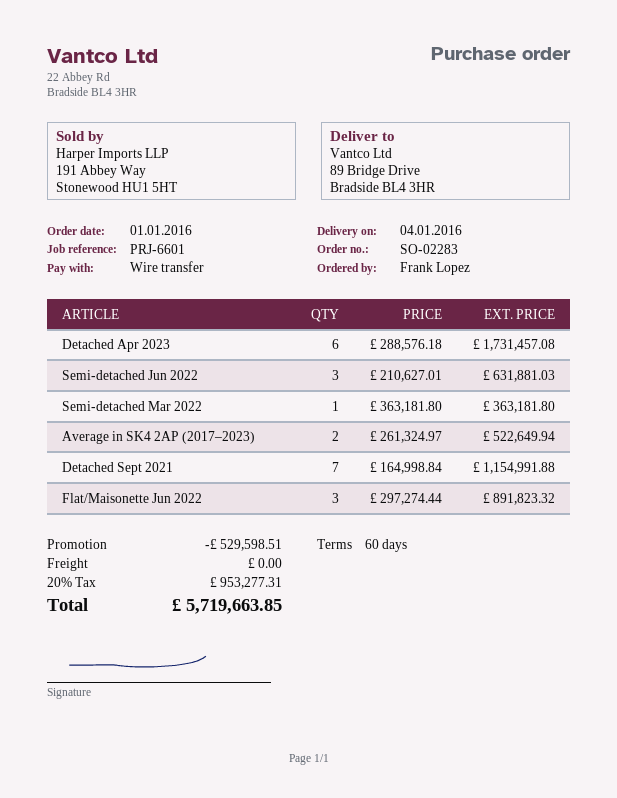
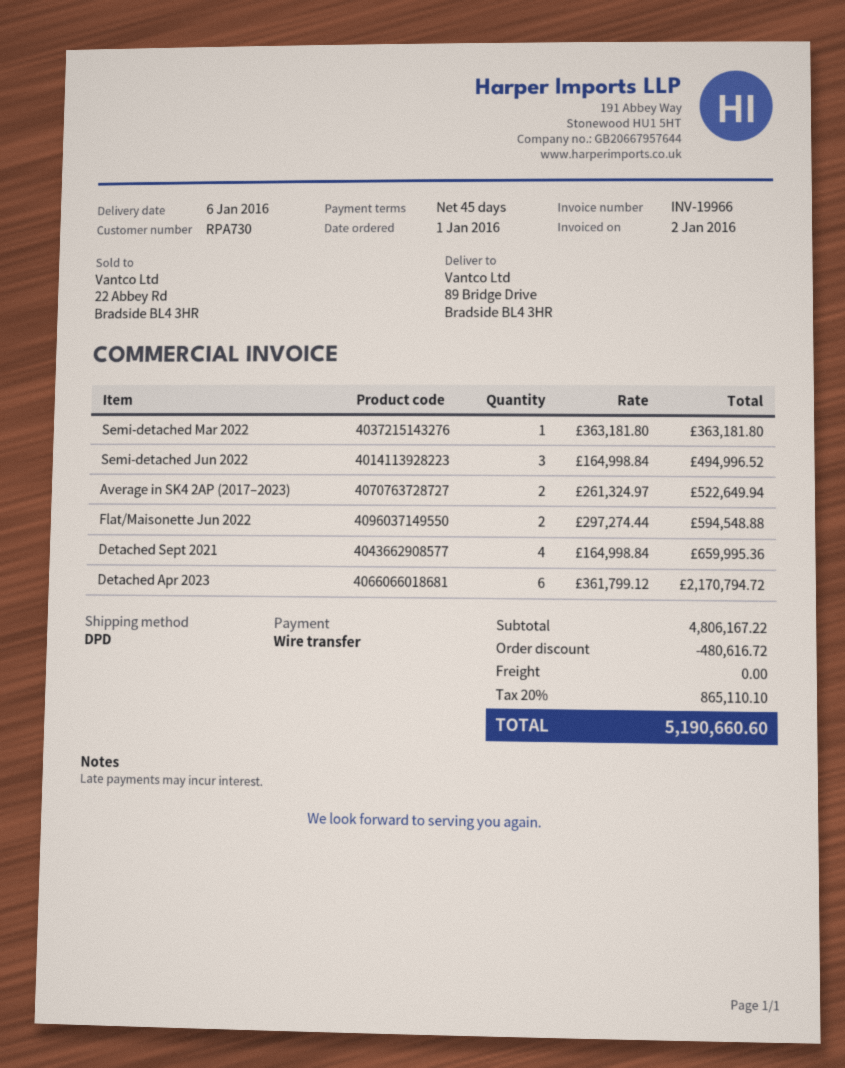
delivery date: 2016-01-04 -> 2016-01-06
payment terms: 60 days -> 45 days
Detached Apr 2023: 6 x 288576.18 = 1731457.08 -> 6 x 361799.12 = 2170794.72
Semi-detached Jun 2022: 3 x 210627.01 = 631881.03 -> 3 x 164998.84 = 494996.52
Detached Sept 2021: 7 x 164998.84 = 1154991.88 -> 4 x 164998.84 = 659995.36
Flat/Maisonette Jun 2022: 3 x 297274.44 = 891823.32 -> 2 x 297274.44 = 594548.88
discount: 529598.51 -> 480616.72
tax: 20% = 953277.31 -> 20% = 865110.10
total: 5719663.85 -> 5190660.60

